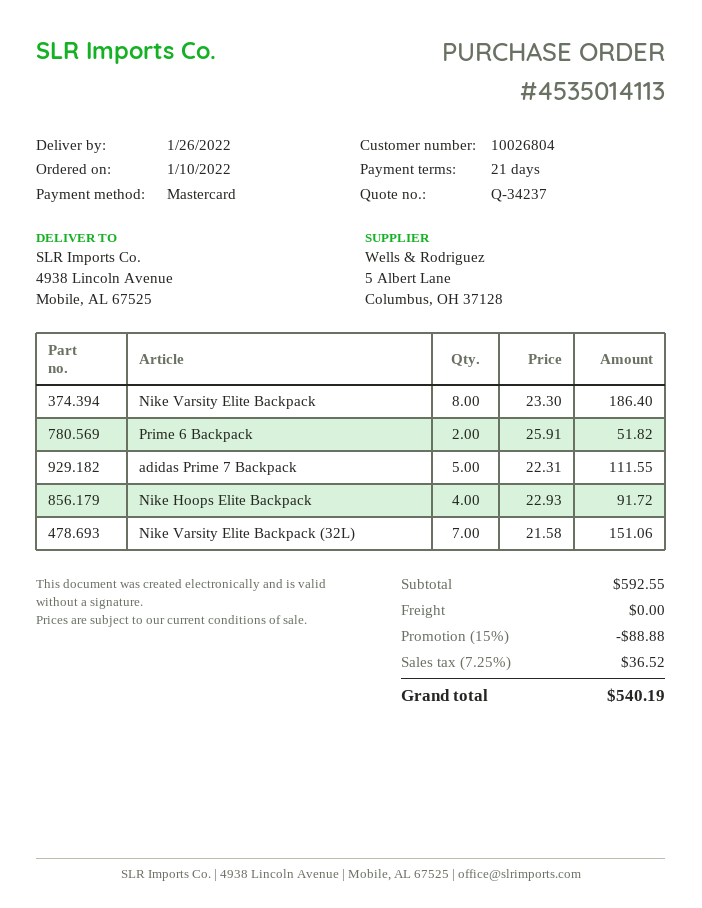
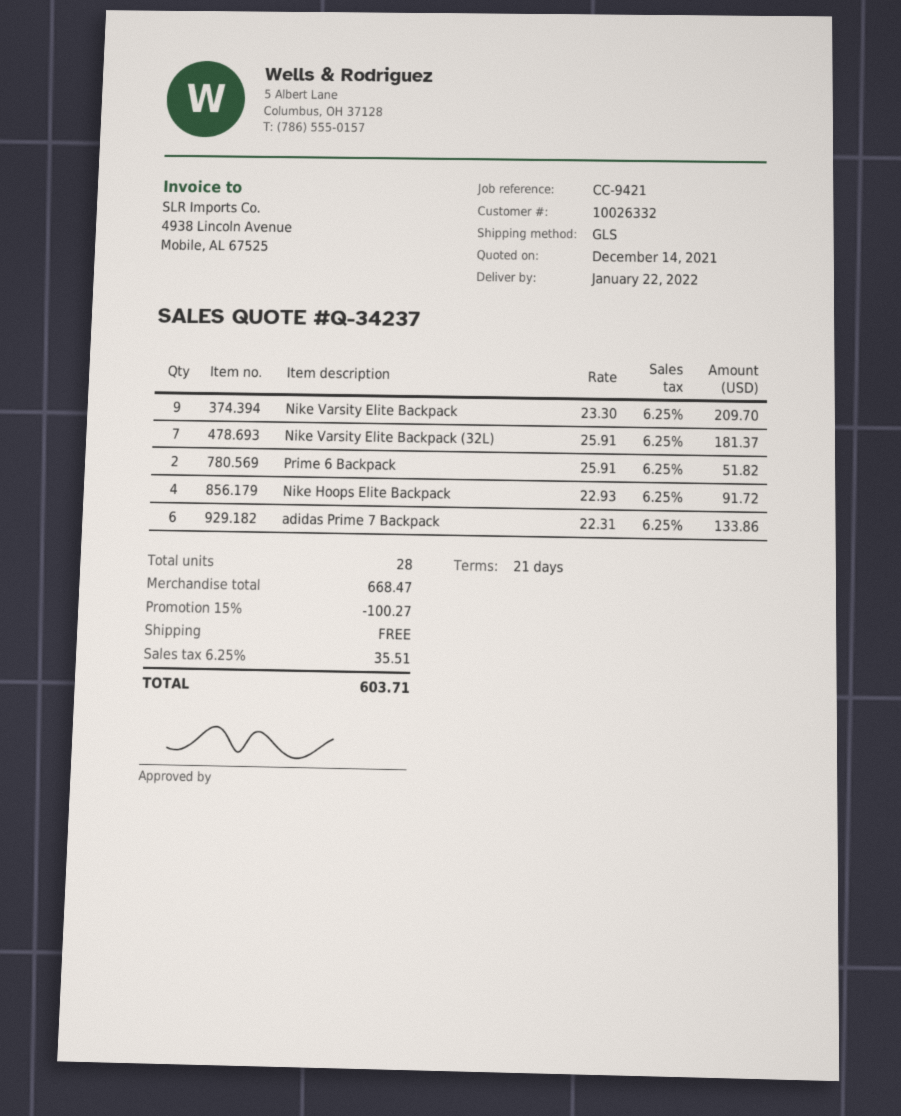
delivery date: 2022-01-26 -> 2022-01-22
customer number: 10026804 -> 10026332
Nike Varsity Elite Backpack: 8 x 23.30 = 186.40 -> 9 x 23.30 = 209.70
adidas Prime 7 Backpack: 5 x 22.31 = 111.55 -> 6 x 22.31 = 133.86
Nike Varsity Elite Backpack (32L): 7 x 21.58 = 151.06 -> 7 x 25.91 = 181.37
subtotal: 592.55 -> 668.47
discount: 15% = 88.88 -> 15% = 100.27
tax: 7.25% = 36.52 -> 6.25% = 35.51
total: 540.19 -> 603.71

